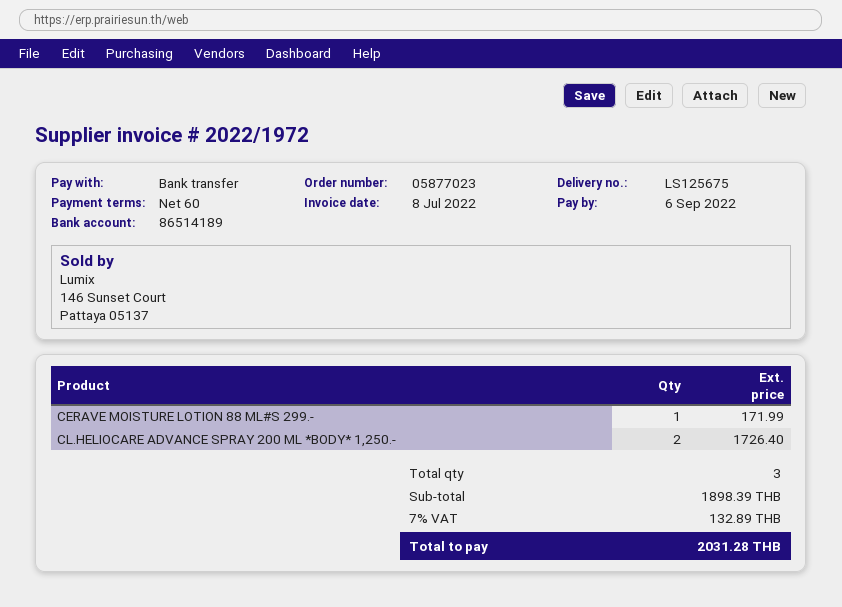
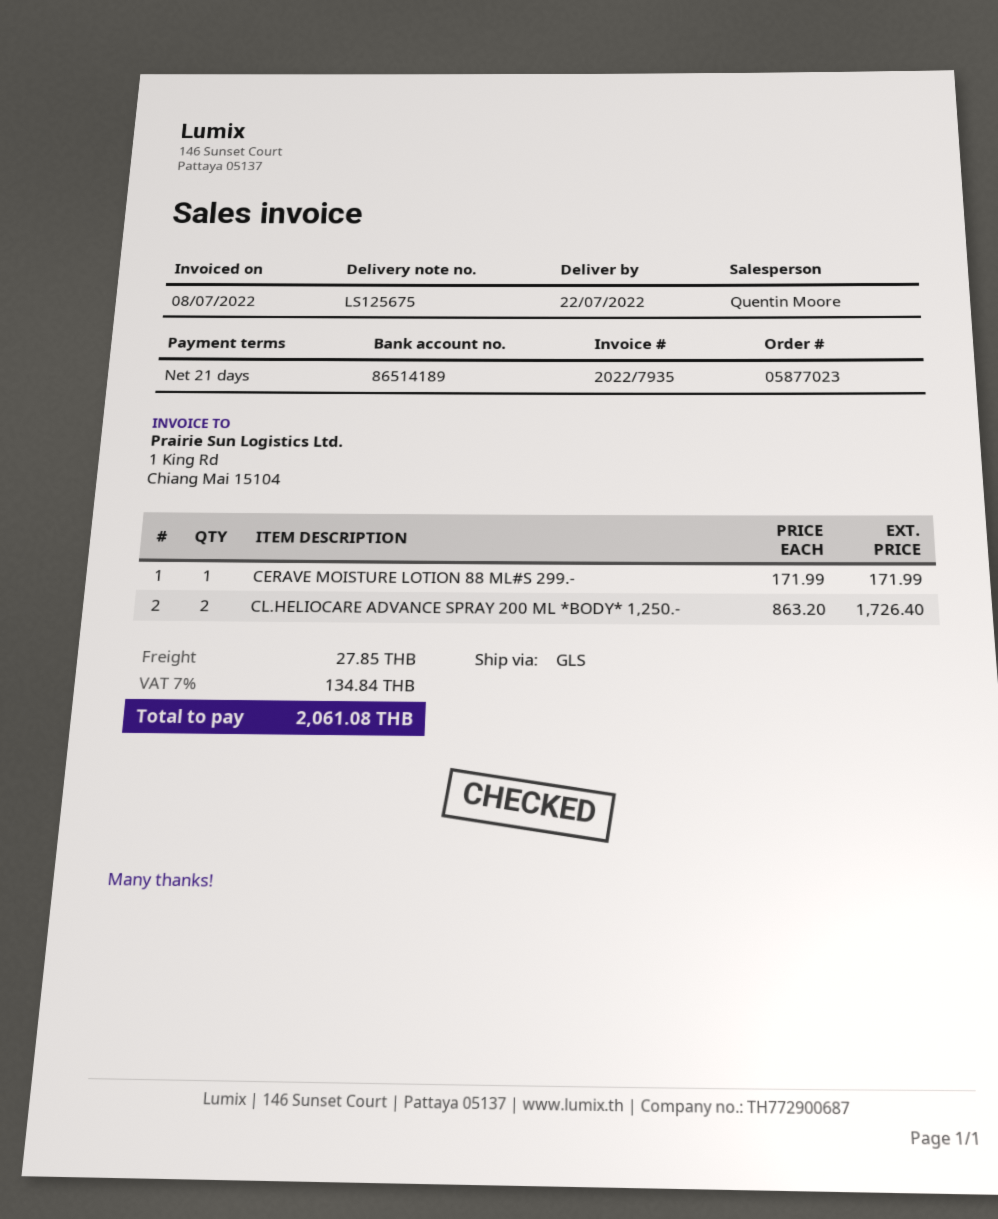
invoice number: 2022/1972 -> 2022/7935
payment terms: 60 days -> 21 days
shipping: none -> 27.85
tax: 7% = 132.89 -> 7% = 134.84
total: 2031.28 -> 2061.08

